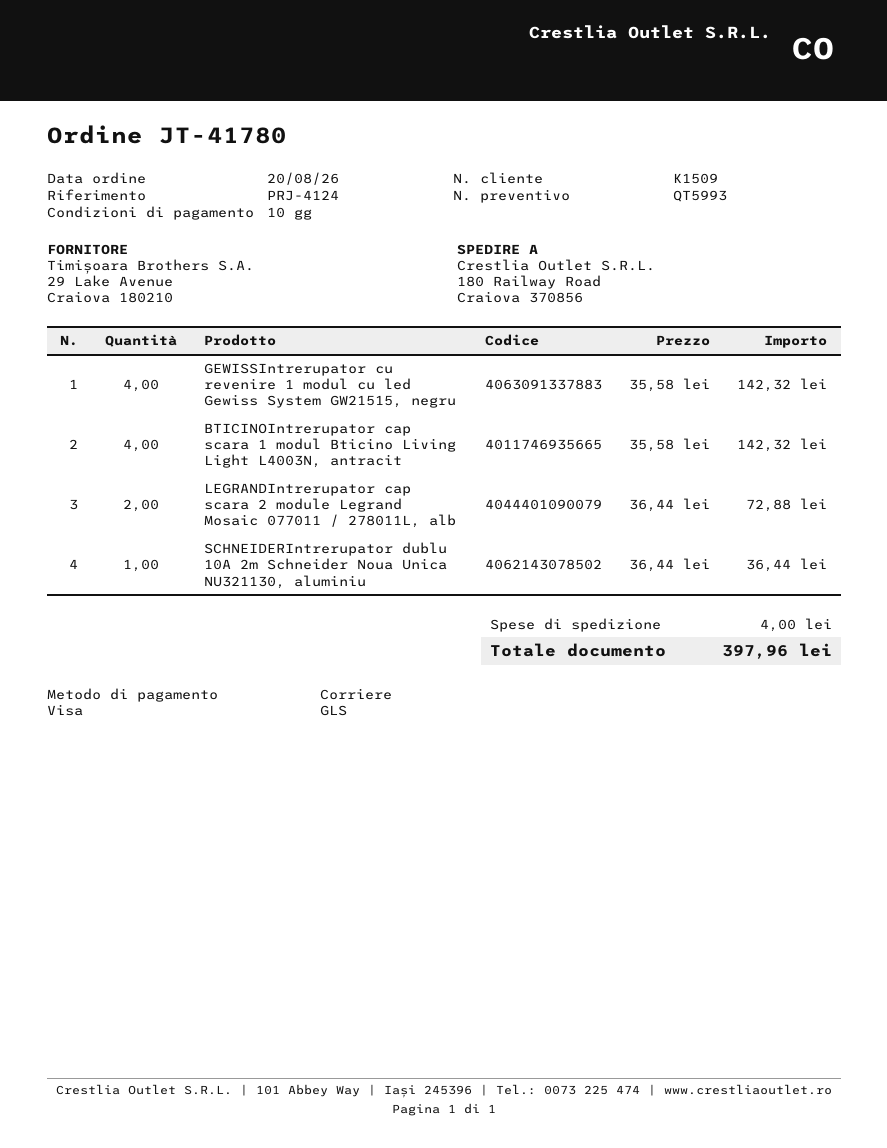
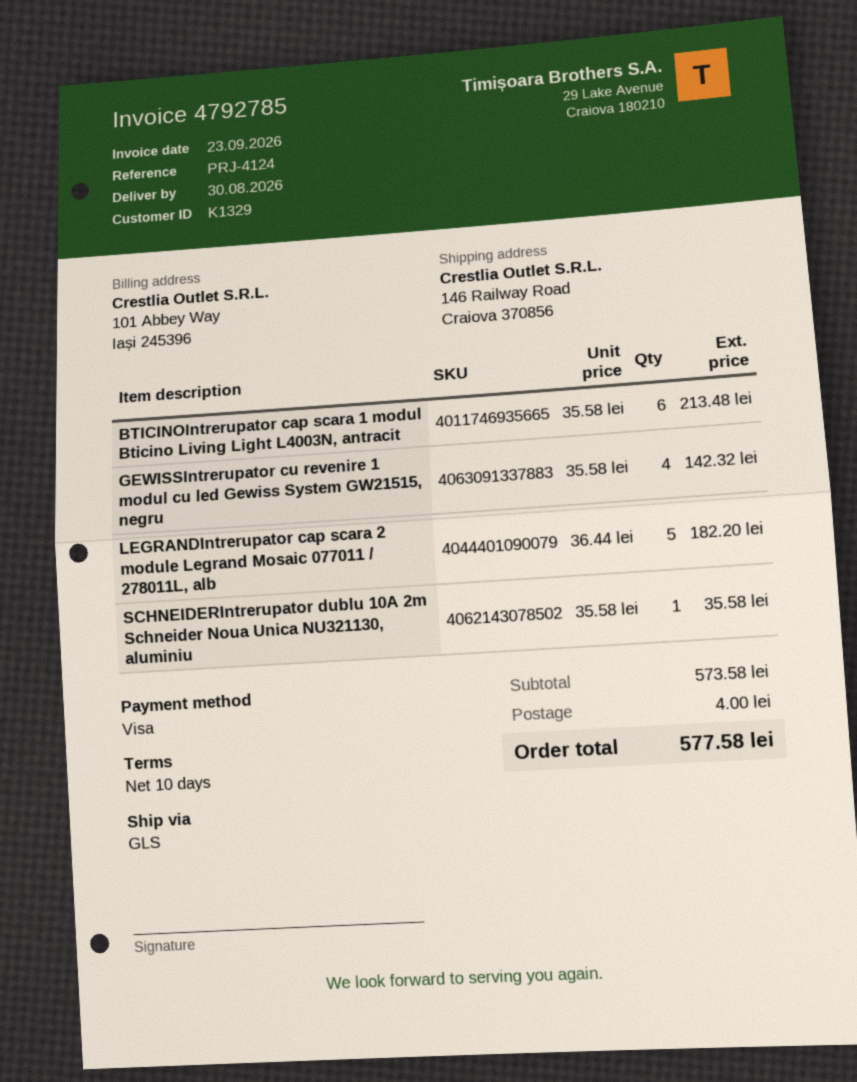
customer number: K1509 -> K1329
ship to: 180 Railway Road, Craiova 370856 -> 146 Railway Road, Craiova 370856
BTICINOIntrerupator cap scara 1 modul Bticino Living Light L4003N, antracit: 4 x 35.58 = 142.32 -> 6 x 35.58 = 213.48
LEGRANDIntrerupator cap scara 2 module Legrand Mosaic 077011 / 278011L, alb: 2 x 36.44 = 72.88 -> 5 x 36.44 = 182.20
SCHNEIDERIntrerupator dublu 10A 2m Schneider Noua Unica NU321130, aluminiu: 1 x 36.44 = 36.44 -> 1 x 35.58 = 35.58
total: 397.96 -> 577.58

